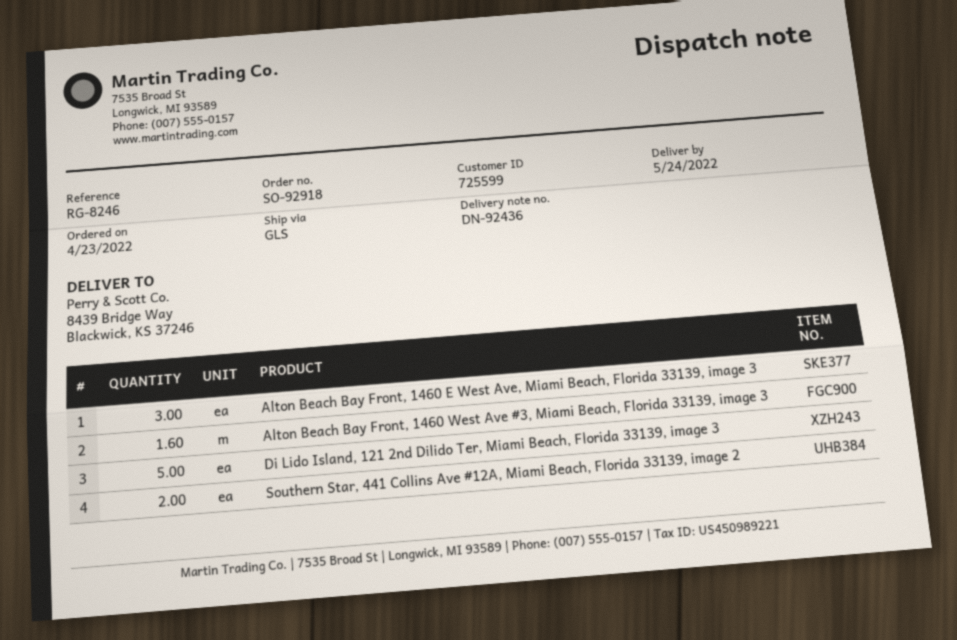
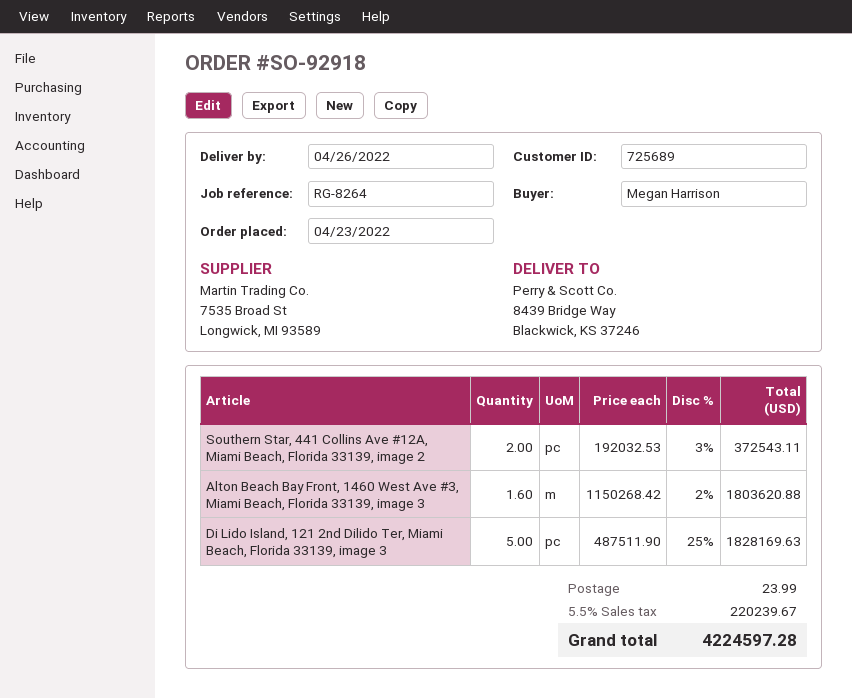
delivery date: 2022-05-24 -> 2022-04-26
customer number: 725599 -> 725689
reference: RG-8246 -> RG-8264
Alton Beach Bay Front, 1460 E West Ave, Miami Beach, Florida 33139, image 3: 3 -> none

